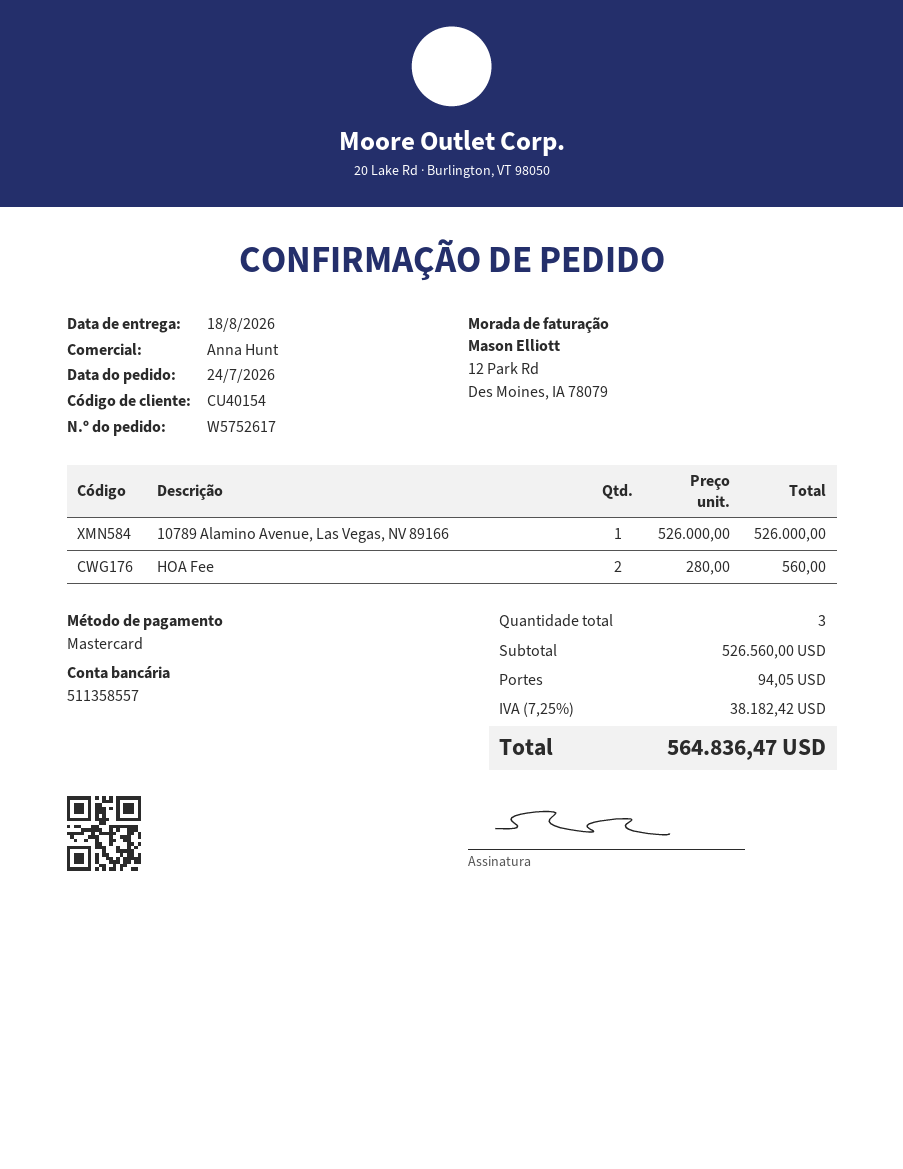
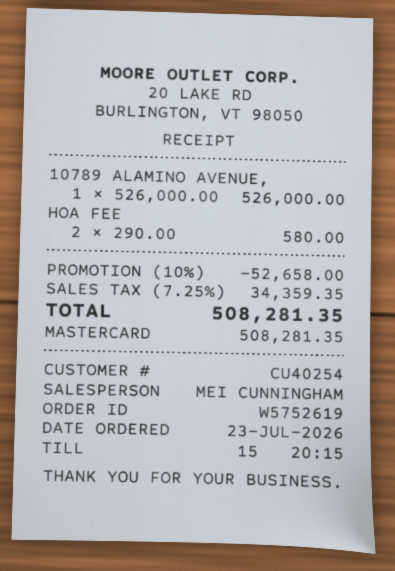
order number: W5752617 -> W5752619
order date: 2026-07-24 -> 2026-07-23
customer number: CU40154 -> CU40254
sales rep: Anna Hunt -> MEI CUNNINGHAM
HOA Fee: 2 x 280.00 = 560.00 -> 2 x 290.00 = 580.00
discount: none -> 10% = 52658.00
shipping: 94.05 -> none
tax: 7.25% = 38182.42 -> 7.25% = 34359.35
total: 564836.47 -> 508281.35

